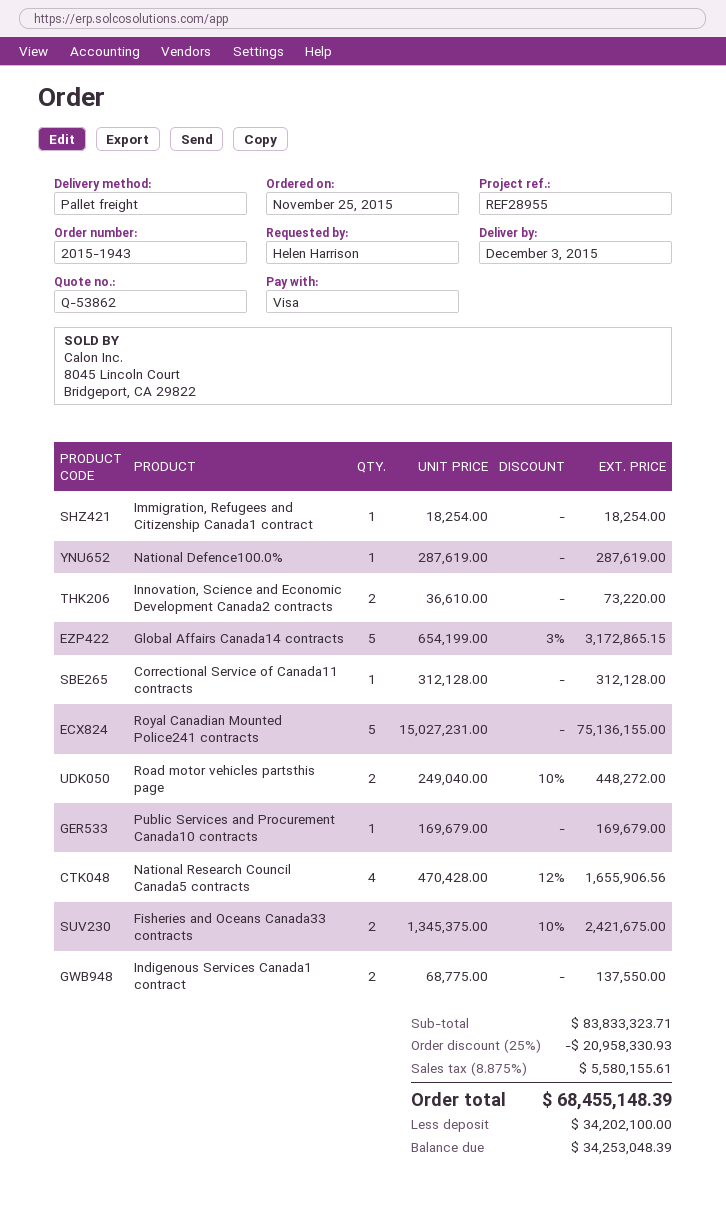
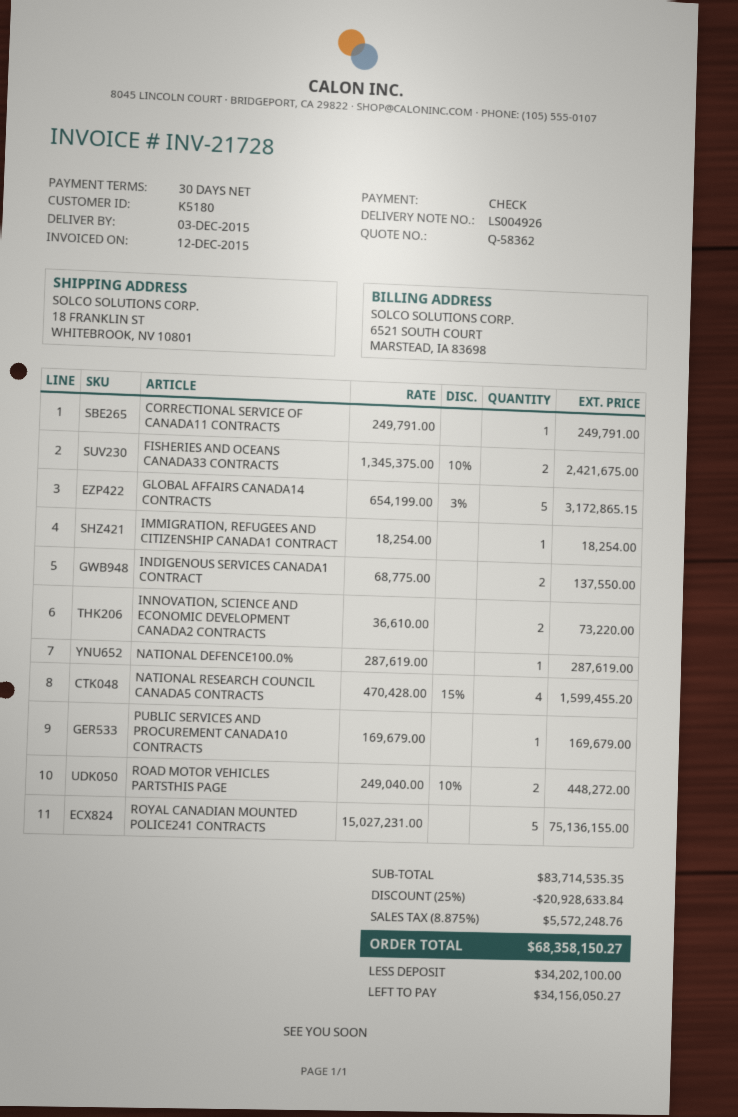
quote number: Q-53862 -> Q-58362
payment method: Visa -> cheque
Correctional Service of Canada11 contracts: 1 x 312128.00 = 312128.00 -> 1 x 249791.00 = 249791.00
National Research Council Canada5 contracts: 4 x 470428.00 - 12% = 1655906.56 -> 4 x 470428.00 - 15% = 1599455.20
subtotal: 83833323.71 -> 83714535.35
discount: 25% = 20958330.93 -> 25% = 20928633.84
tax: 8.875% = 5580155.61 -> 8.875% = 5572248.76
total: 68455148.39 -> 68358150.27
balance: 34253048.39 -> 34156050.27

